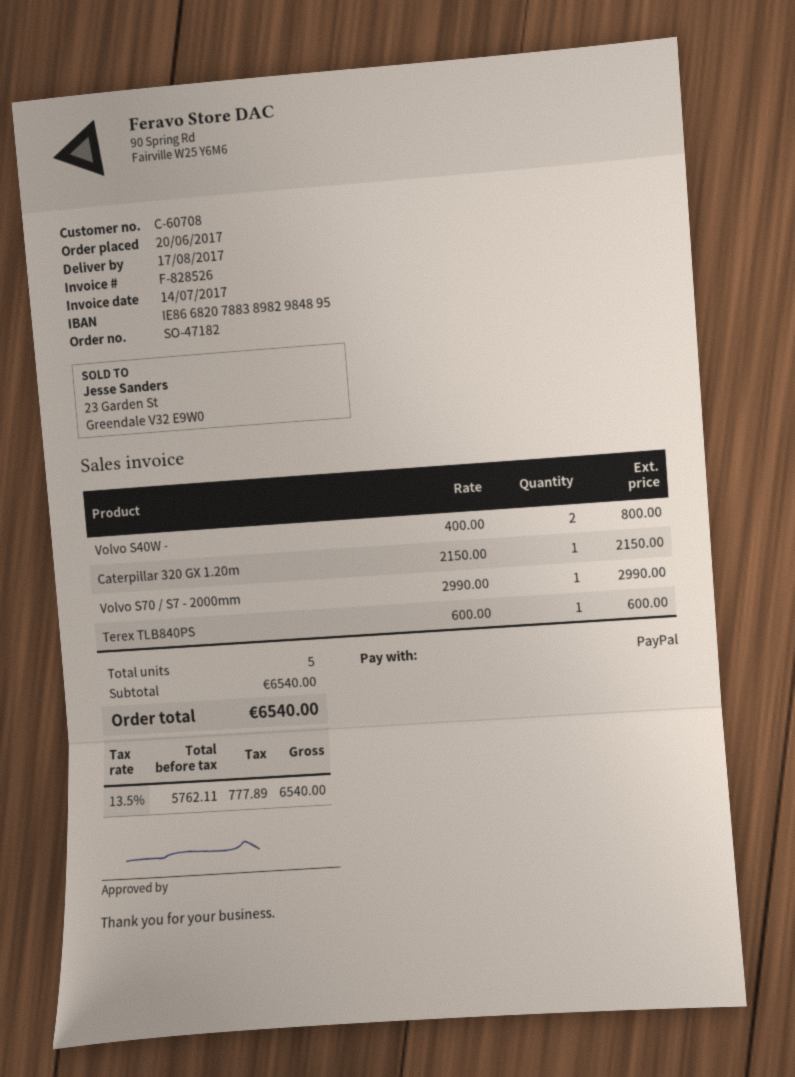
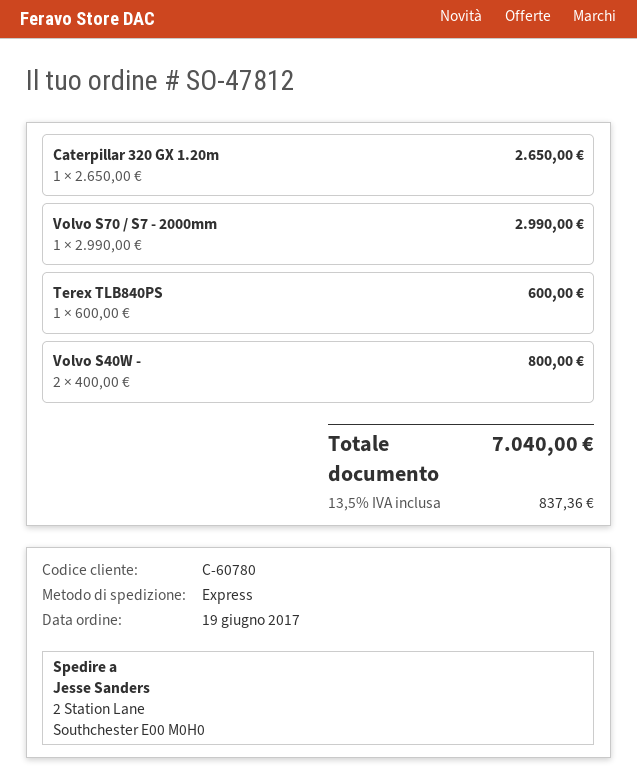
order number: SO-47182 -> SO-47812
order date: 2017-06-20 -> 2017-06-19
customer number: C-60708 -> C-60780
Caterpillar 320 GX 1.20m: 1 x 2150.00 = 2150.00 -> 1 x 2650.00 = 2650.00
tax: 13.5% = 777.89 -> 13.5% = 837.36
total: 6540.00 -> 7040.00

